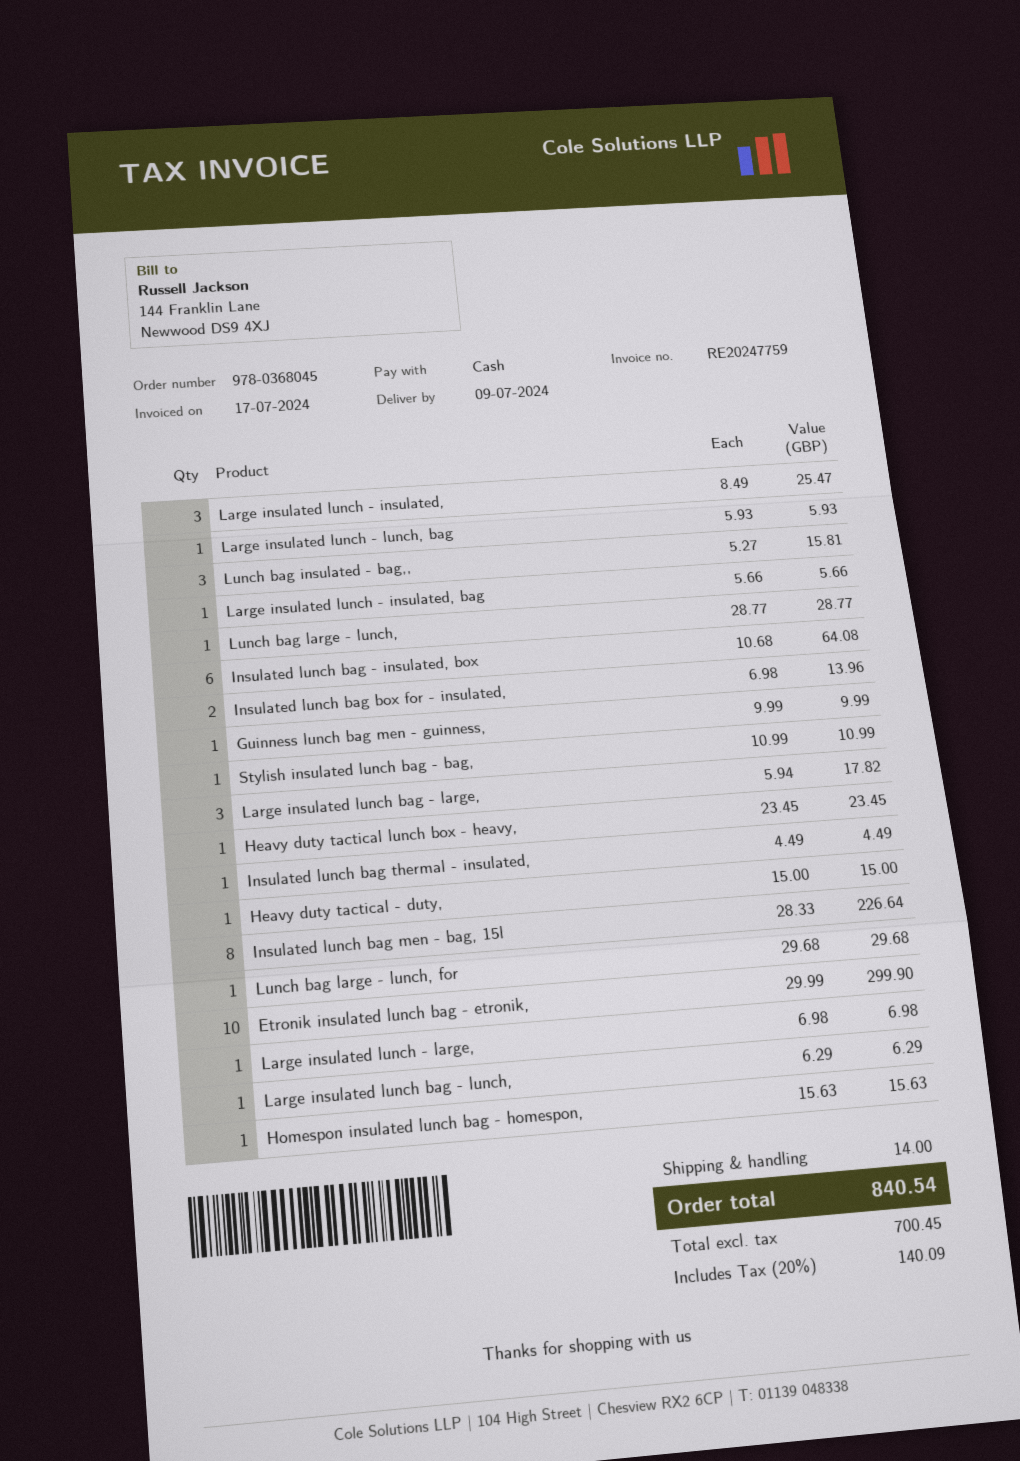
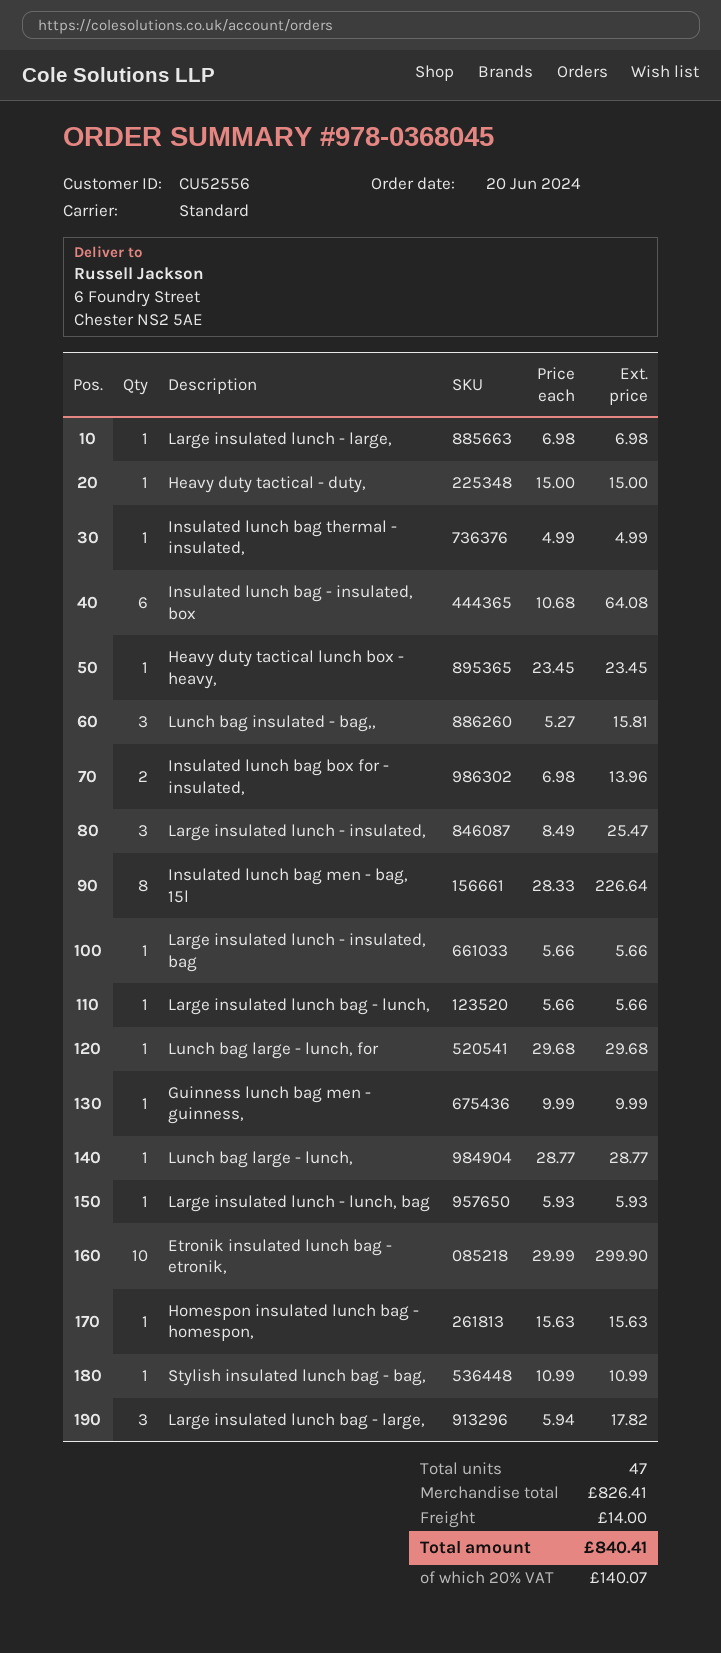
Insulated lunch bag thermal - insulated,: 1 x 4.49 = 4.49 -> 1 x 4.99 = 4.99
Large insulated lunch bag - lunch,: 1 x 6.29 = 6.29 -> 1 x 5.66 = 5.66
tax: 20% = 140.09 -> 20% = 140.07
total: 840.54 -> 840.41

